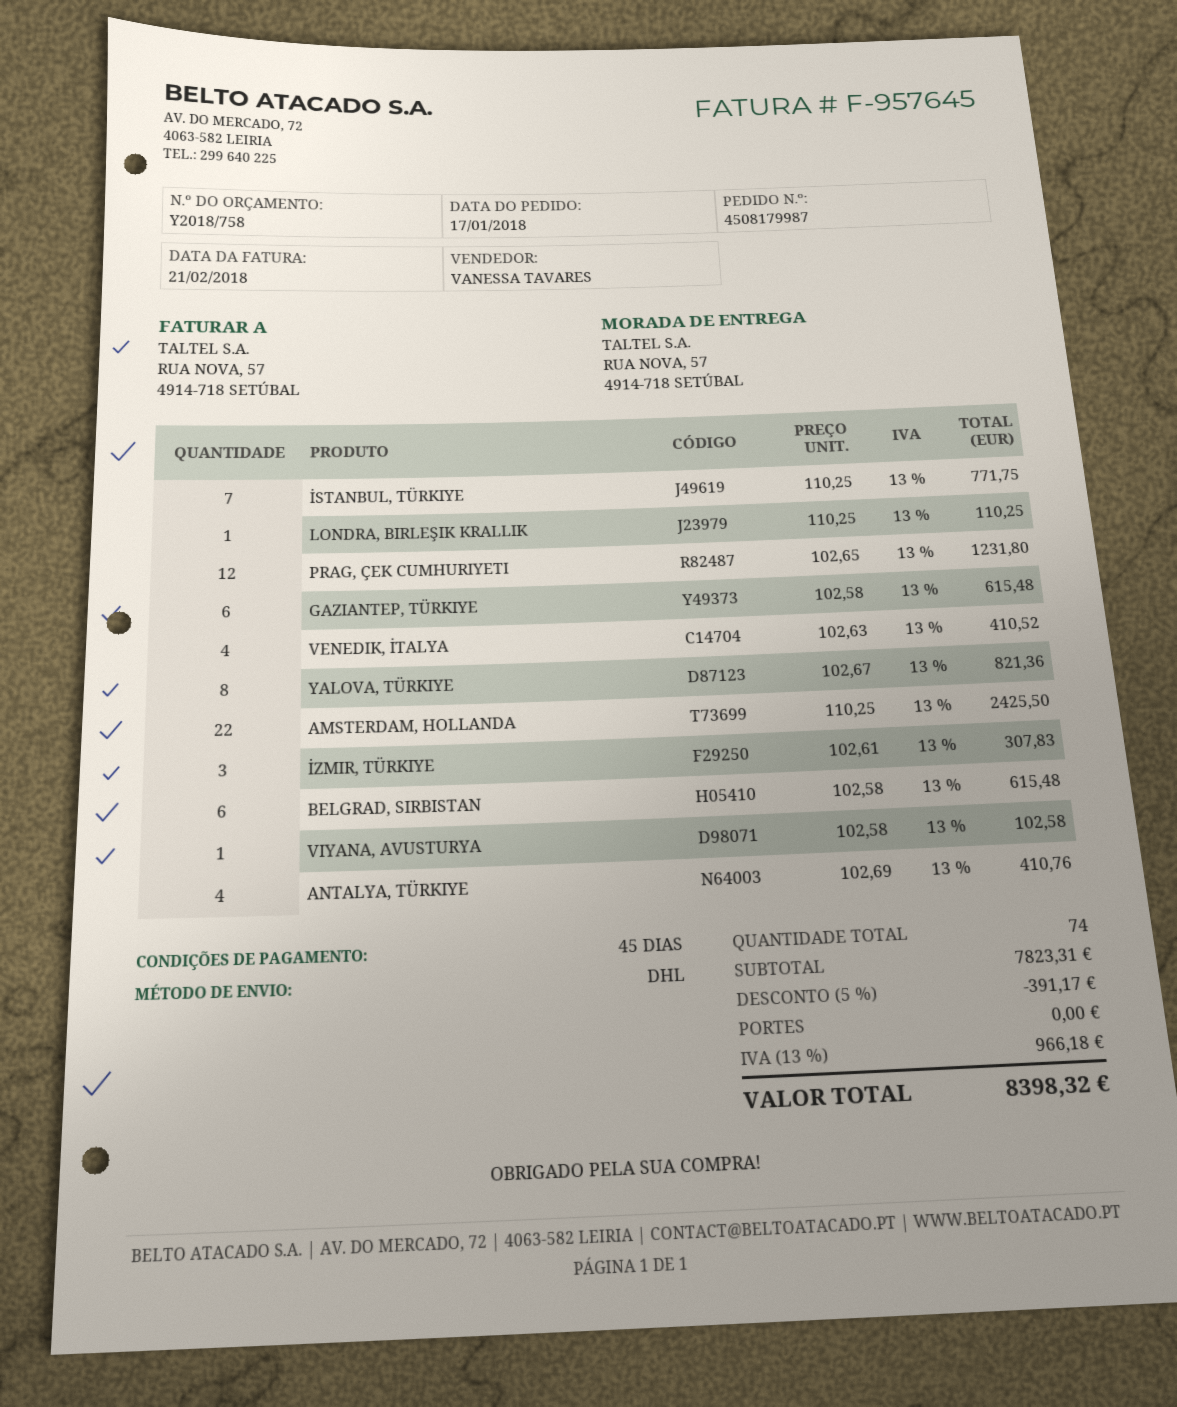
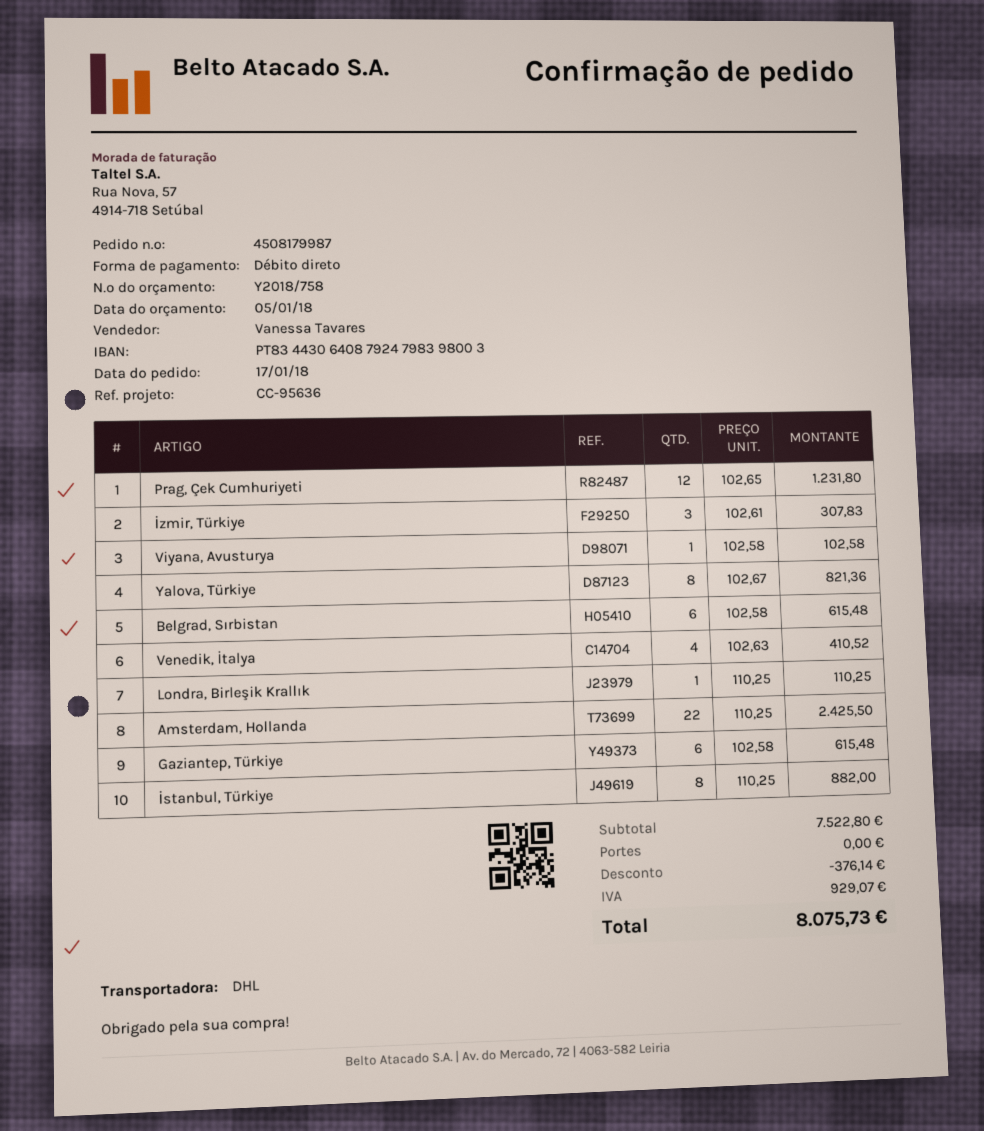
İSTANBUL, TÜRKIYE: 7 x 110.25 = 771.75 -> 8 x 110.25 = 882.00
ANTALYA, TÜRKIYE: 4 x 102.69 = 410.76 -> none
subtotal: 7823.31 -> 7522.80
discount: 391.17 -> 376.14
tax: 966.18 -> 929.07
total: 8398.32 -> 8075.73

